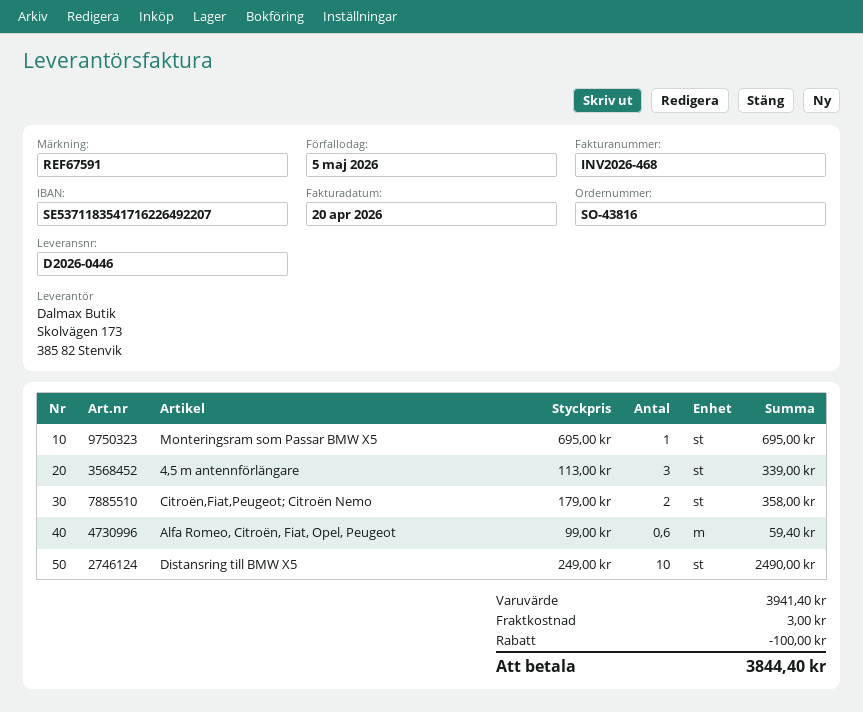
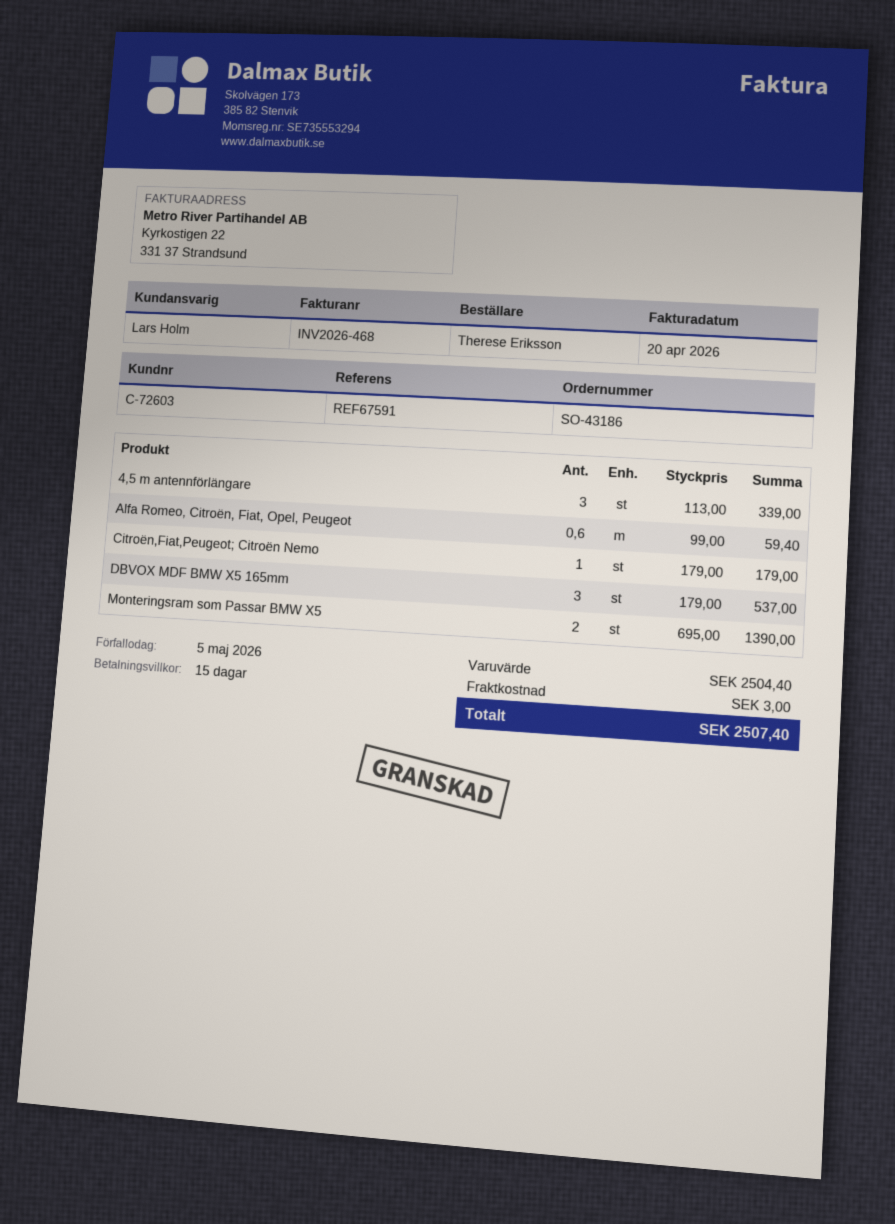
order number: SO-43816 -> SO-43186
Monteringsram som Passar BMW X5: 1 x 695.00 = 695.00 -> 2 x 695.00 = 1390.00
Citroën,Fiat,Peugeot; Citroën Nemo: 2 x 179.00 = 358.00 -> 1 x 179.00 = 179.00
Distansring till BMW X5: 10 x 249.00 = 2490.00 -> none
DBVOX MDF BMW X5 165mm: none -> 3 x 179.00 = 537.00
subtotal: 3941.40 -> 2504.40
discount: 100.00 -> none
total: 3844.40 -> 2507.40

